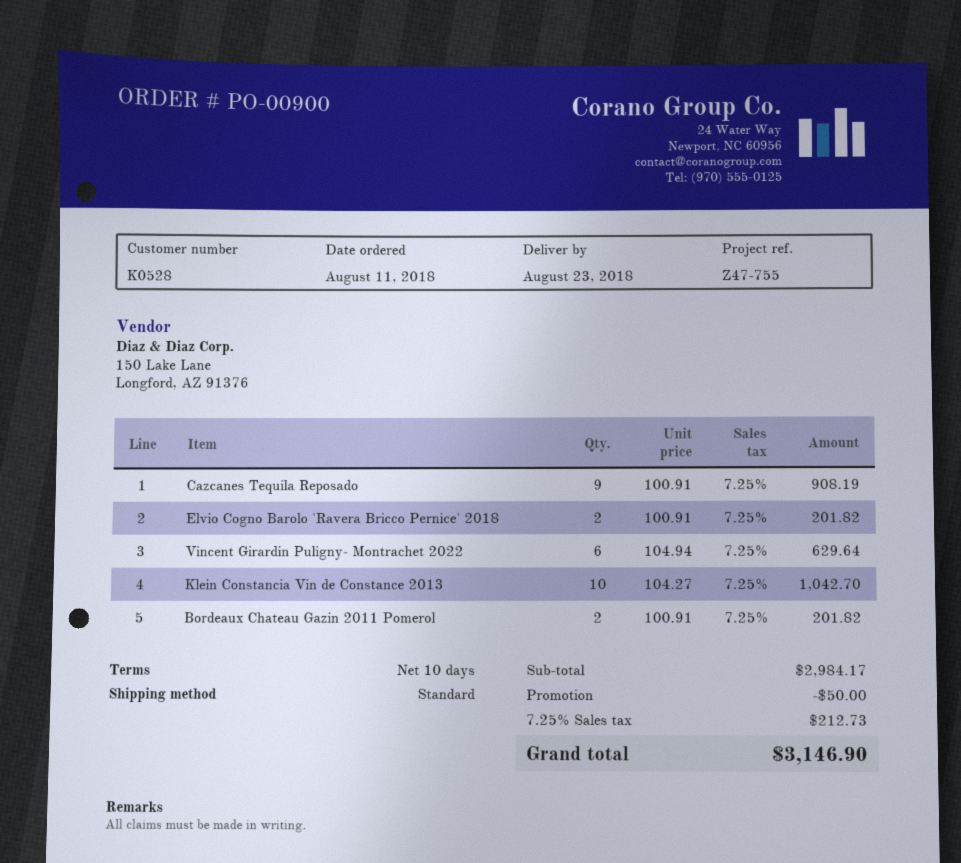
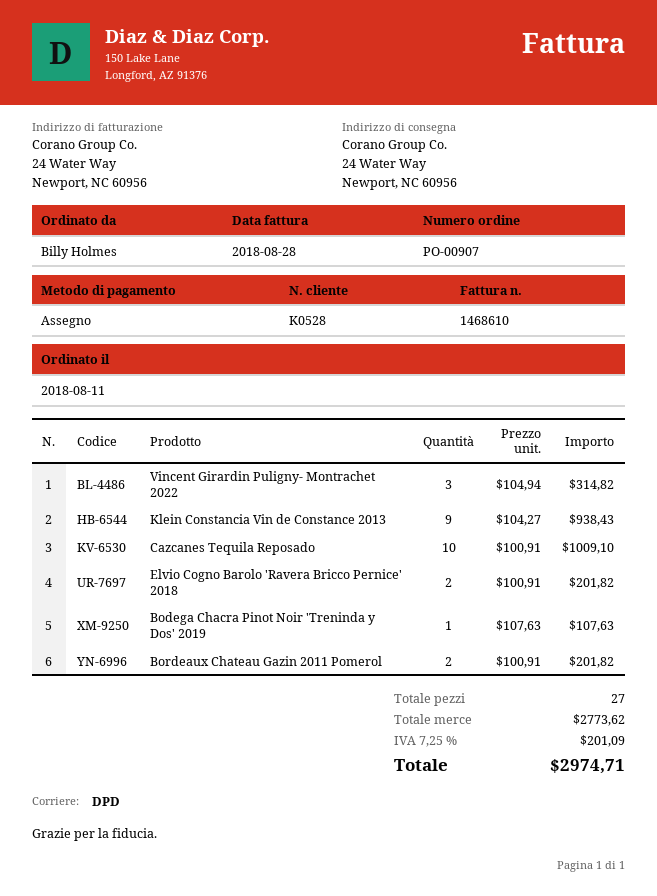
order number: PO-00900 -> PO-00907
shipping method: standard -> DPD
Cazcanes Tequila Reposado: 9 x 100.91 = 908.19 -> 10 x 100.91 = 1009.10
Vincent Girardin Puligny- Montrachet 2022: 6 x 104.94 = 629.64 -> 3 x 104.94 = 314.82
Klein Constancia Vin de Constance 2013: 10 x 104.27 = 1042.70 -> 9 x 104.27 = 938.43
Bodega Chacra Pinot Noir 'Treninda y Dos' 2019: none -> 1 x 107.63 = 107.63
subtotal: 2984.17 -> 2773.62
discount: 50.00 -> none
tax: 7.25% = 212.73 -> 7.25% = 201.09
total: 3146.90 -> 2974.71

